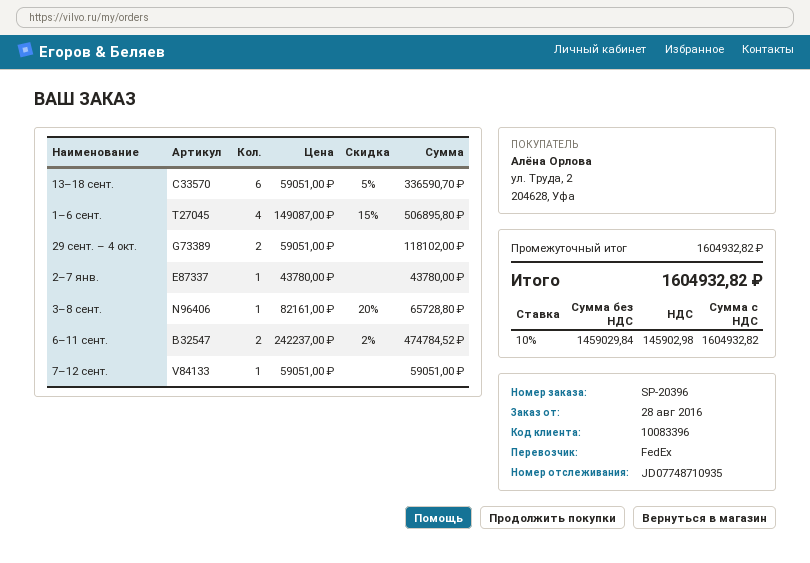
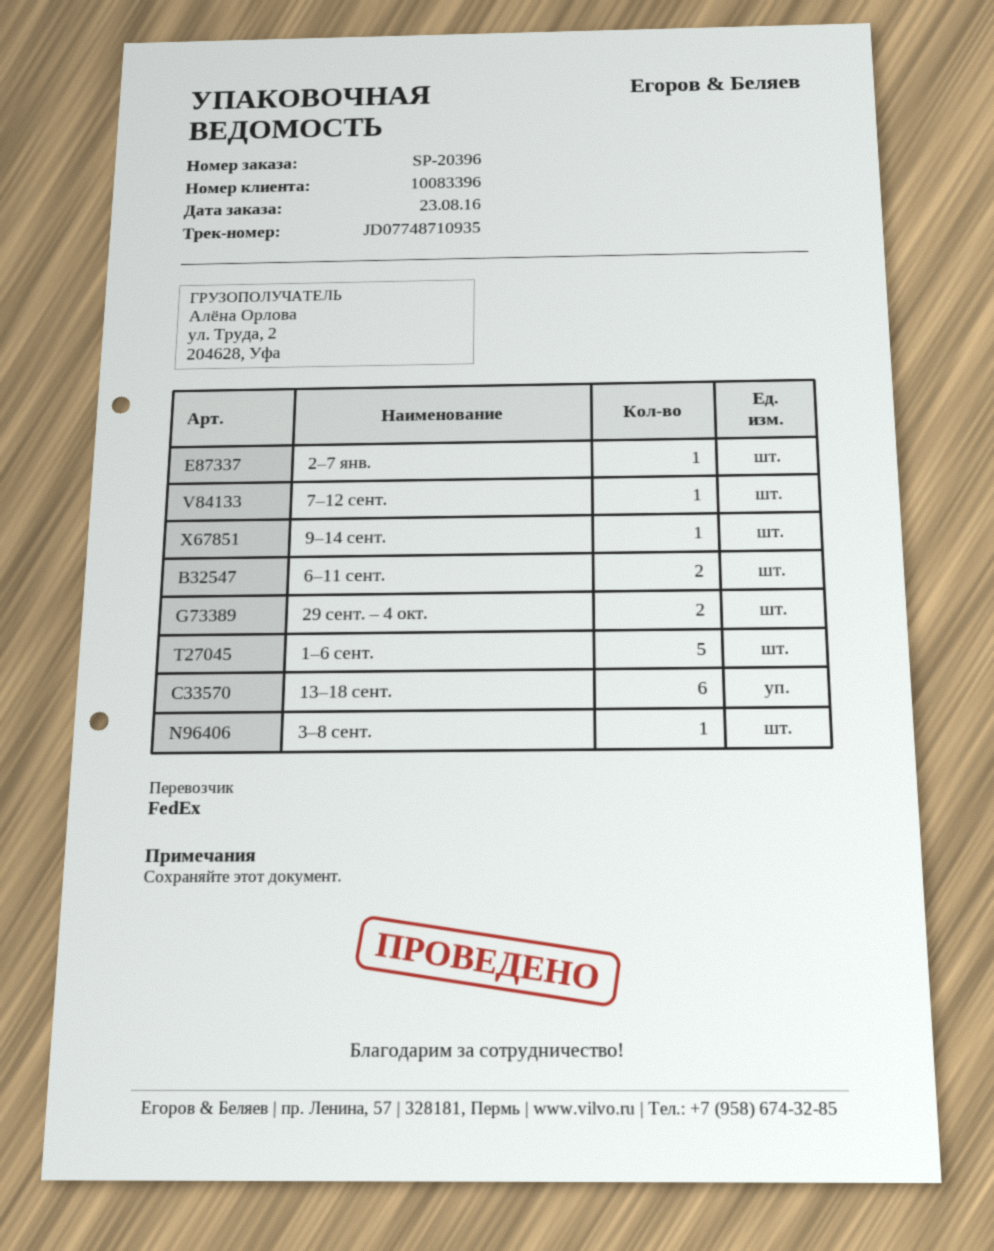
order date: 2016-08-28 -> 2016-08-23
1–6 сент.: 4 -> 5
9–14 сент.: none -> 1

